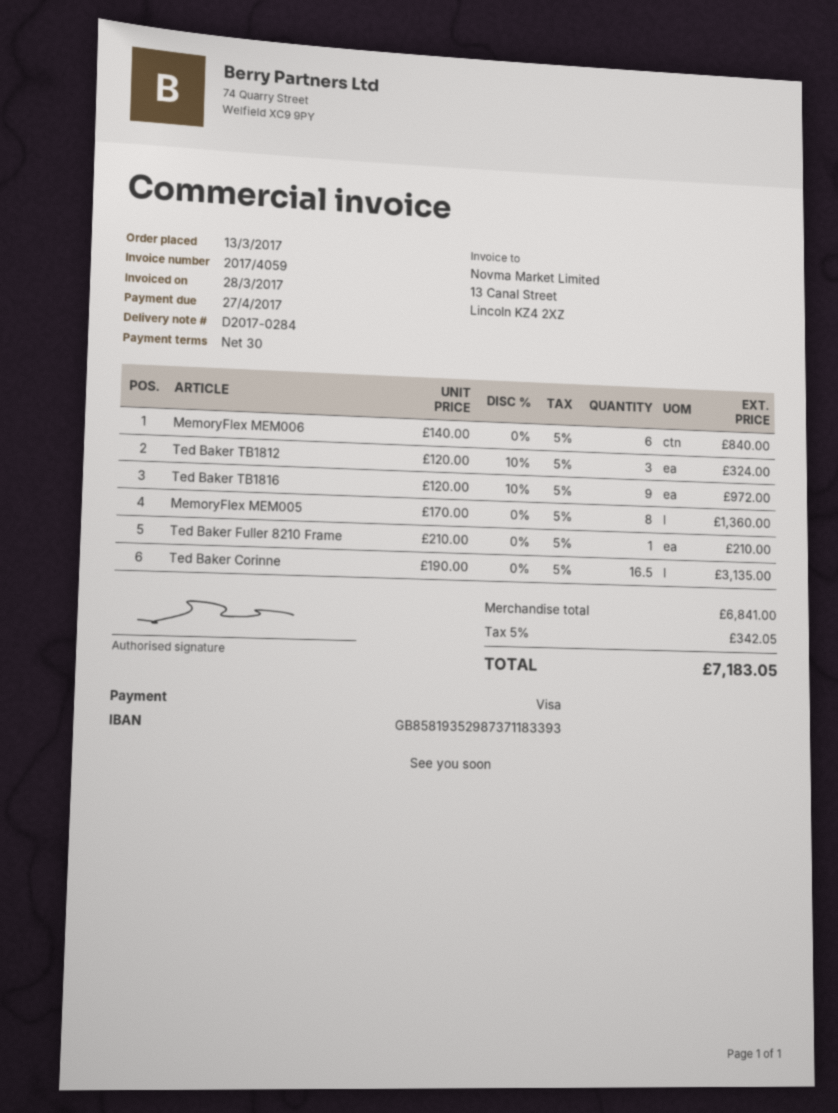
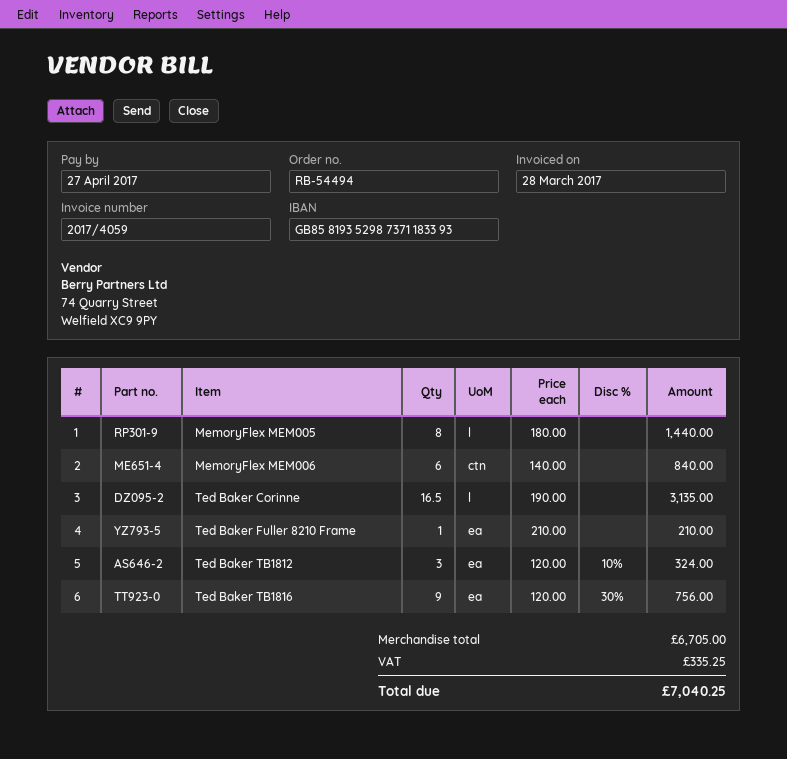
Ted Baker TB1816: 9 x 120.00 - 10% = 972.00 -> 9 x 120.00 - 30% = 756.00
MemoryFlex MEM005: 8 x 170.00 = 1360.00 -> 8 x 180.00 = 1440.00
subtotal: 6841.00 -> 6705.00
tax: 342.05 -> 335.25
total: 7183.05 -> 7040.25

